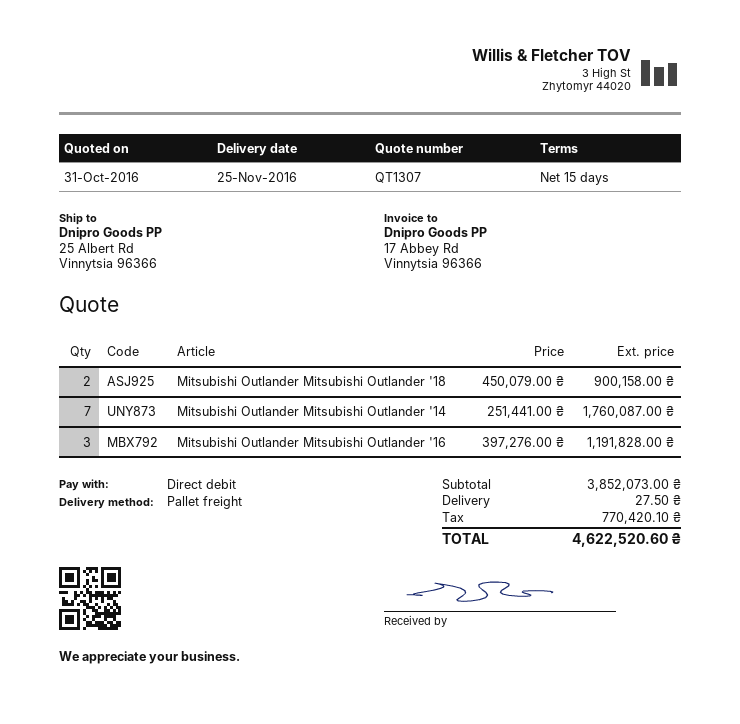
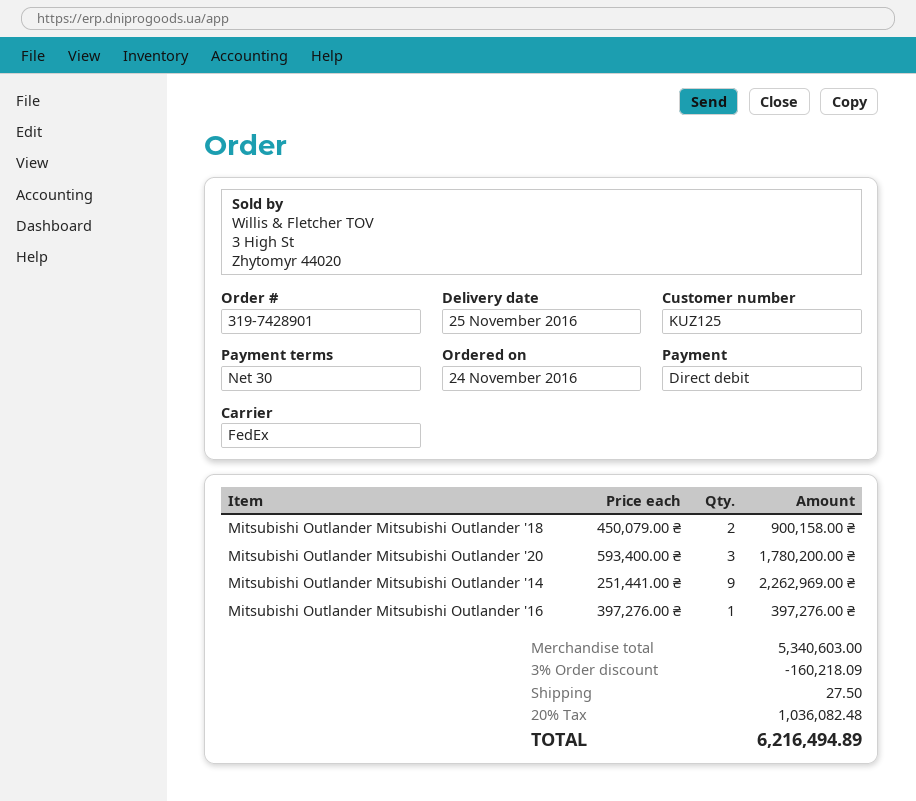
payment terms: 15 days -> 30 days
shipping method: pallet freight -> FedEx
Mitsubishi Outlander Mitsubishi Outlander '14: 7 x 251441.00 = 1760087.00 -> 9 x 251441.00 = 2262969.00
Mitsubishi Outlander Mitsubishi Outlander '16: 3 x 397276.00 = 1191828.00 -> 1 x 397276.00 = 397276.00
Mitsubishi Outlander Mitsubishi Outlander '20: none -> 3 x 593400.00 = 1780200.00
subtotal: 3852073.00 -> 5340603.00
discount: none -> 3% = 160218.09
tax: 770420.10 -> 1036082.48
total: 4622520.60 -> 6216494.89

